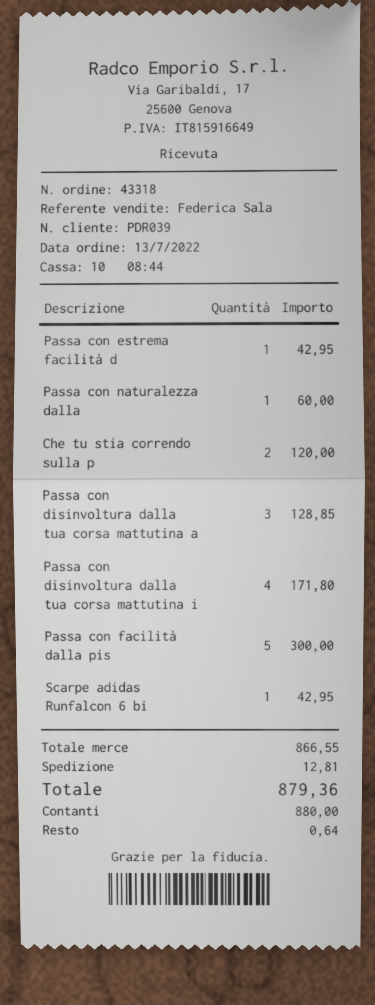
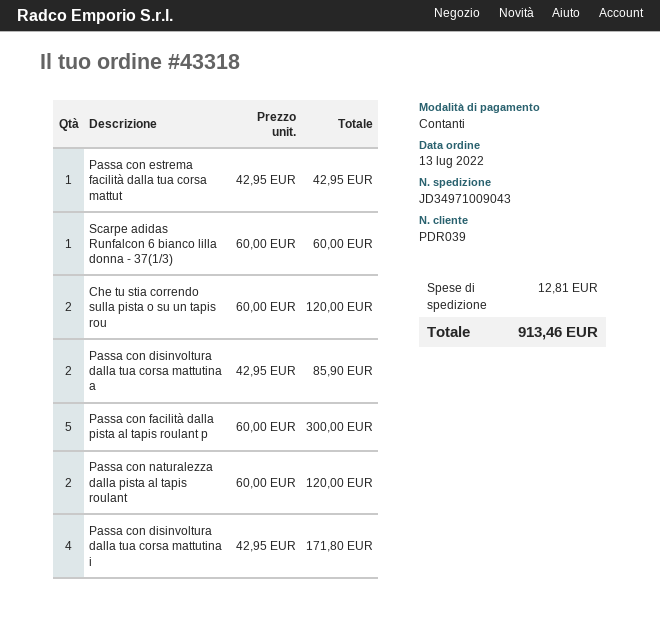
Passa con naturalezza dalla: 1 for 60.00 -> 2 for 120.00
Passa con disinvoltura dalla tua corsa mattutina a: 3 for 128.85 -> 2 for 85.90
Scarpe adidas Runfalcon 6 bi: 1 for 42.95 -> 1 for 60.00
total: 879.36 -> 913.46

